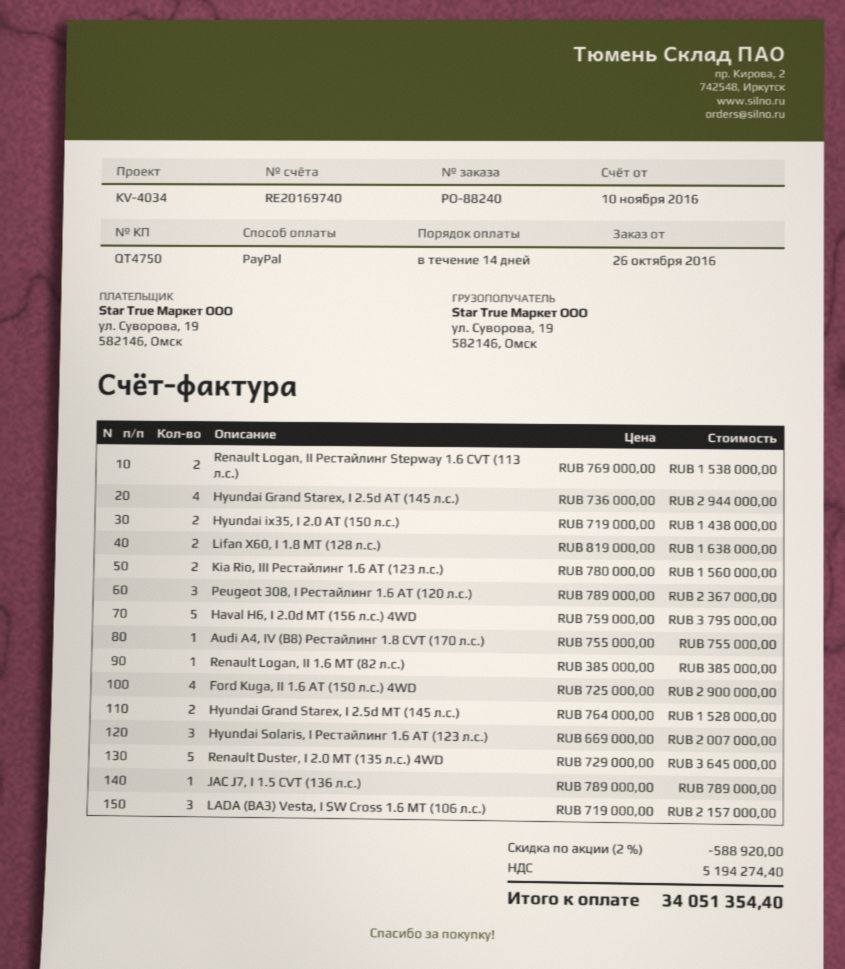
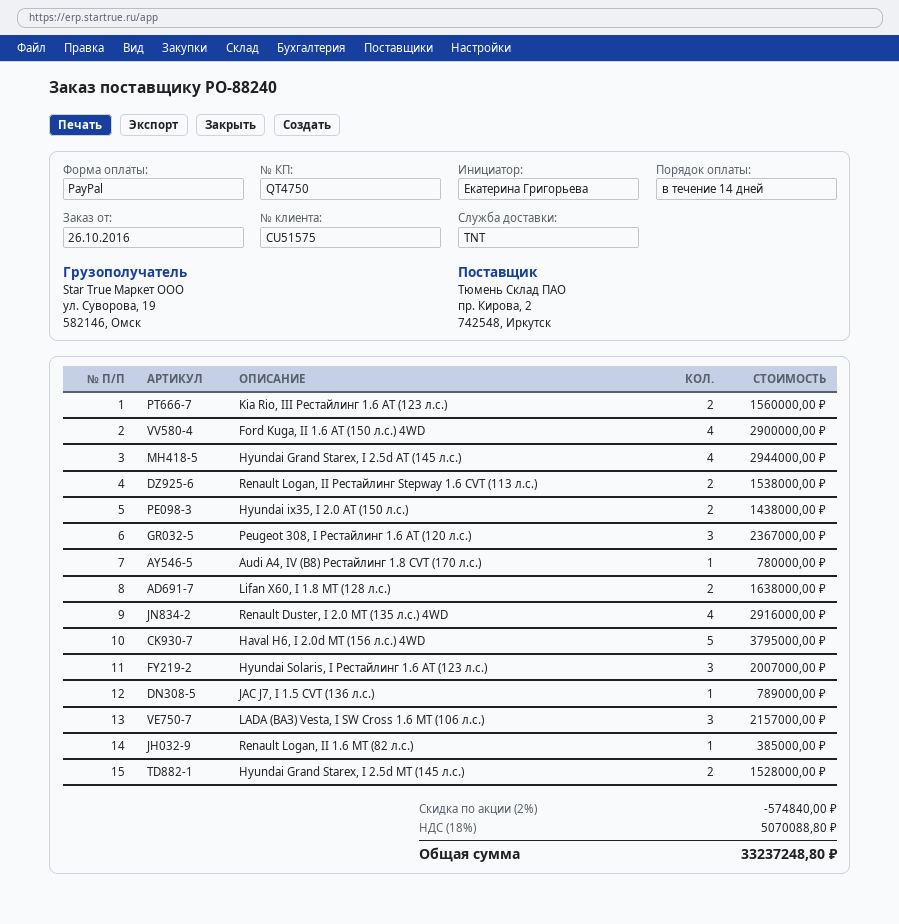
Audi A4, IV (B8) Рестайлинг 1.8 CVT (170 л.с.): 1 for 755000.00 -> 1 for 780000.00
Renault Duster, I 2.0 MT (135 л.с.) 4WD: 5 for 3645000.00 -> 4 for 2916000.00
discount: 2% = 588920.00 -> 2% = 574840.00
tax: 5194274.40 -> 5070088.80
total: 34051354.40 -> 33237248.80

